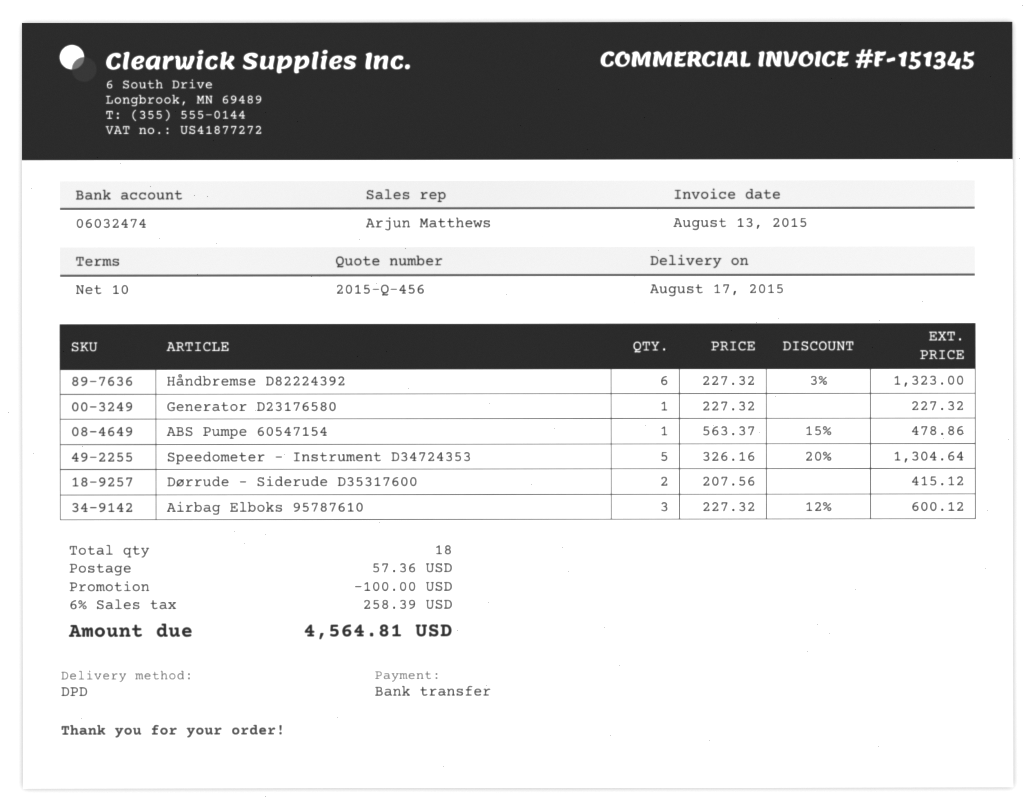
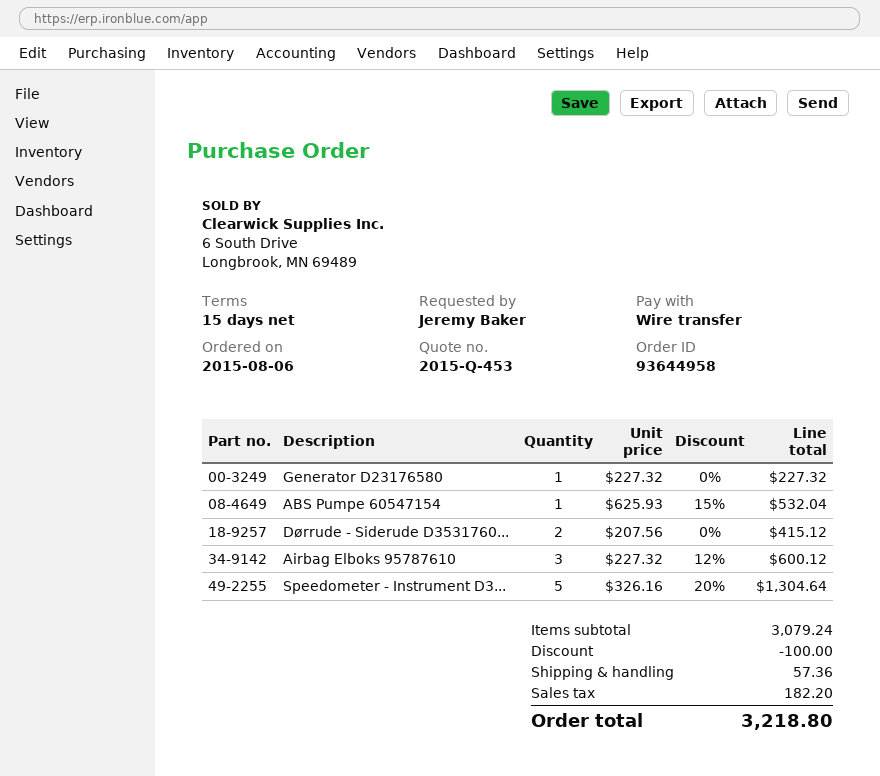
quote number: 2015-Q-456 -> 2015-Q-453
payment terms: 10 days -> 15 days
Håndbremse D82224392: 6 x 227.32 - 3% = 1323.00 -> none
ABS Pumpe 60547154: 1 x 563.37 - 15% = 478.86 -> 1 x 625.93 - 15% = 532.04
tax: 258.39 -> 182.20
total: 4564.81 -> 3218.80

